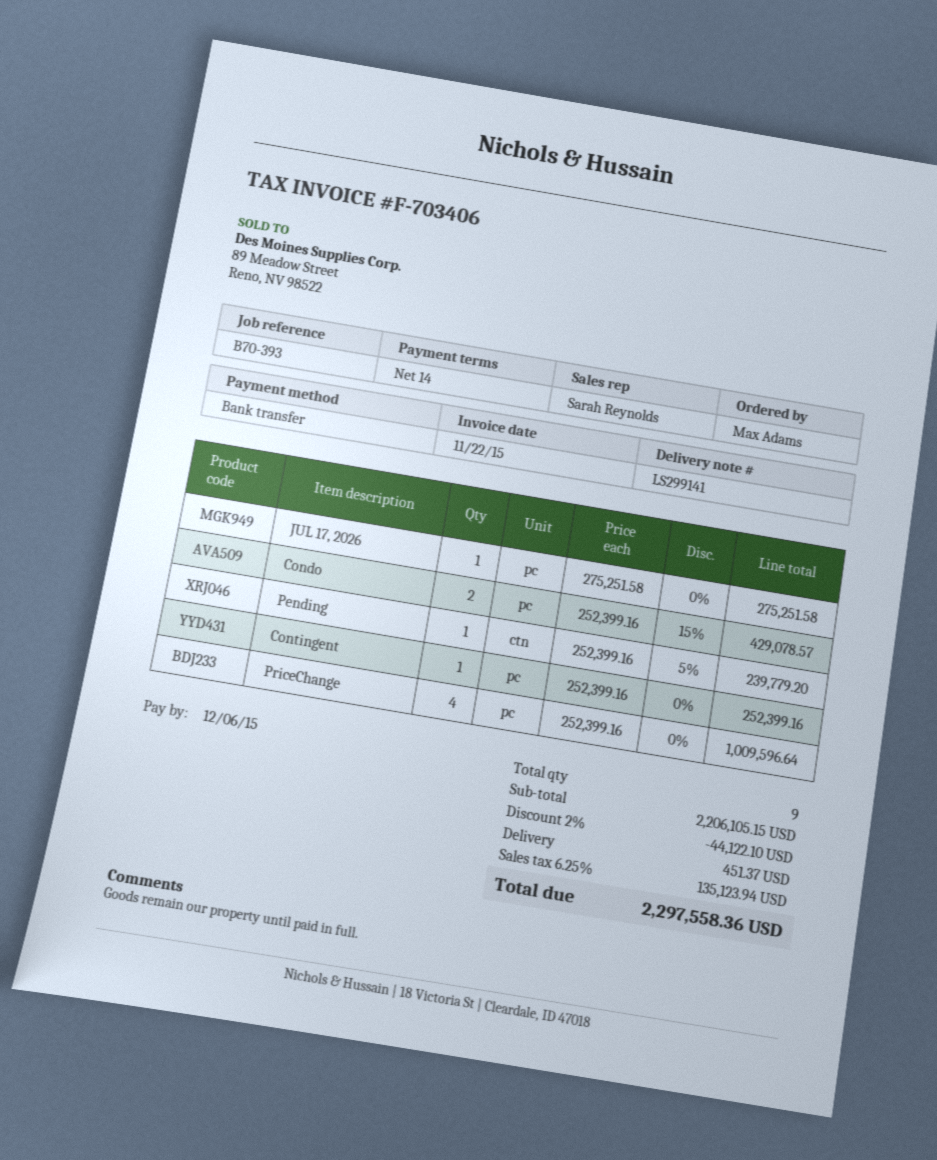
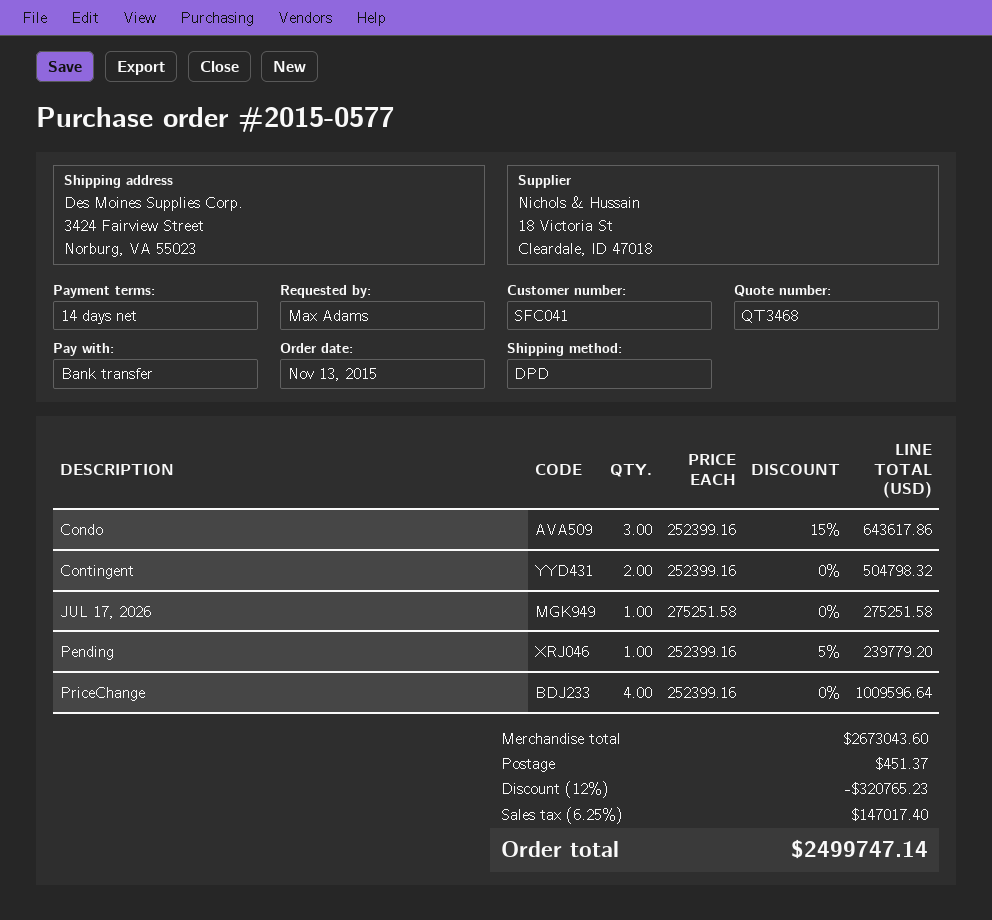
Condo: 2 x 252399.16 - 15% = 429078.57 -> 3 x 252399.16 - 15% = 643617.86
Contingent: 1 x 252399.16 = 252399.16 -> 2 x 252399.16 = 504798.32
subtotal: 2206105.15 -> 2673043.60
discount: 2% = 44122.10 -> 12% = 320765.23
tax: 6.25% = 135123.94 -> 6.25% = 147017.40
total: 2297558.36 -> 2499747.14

